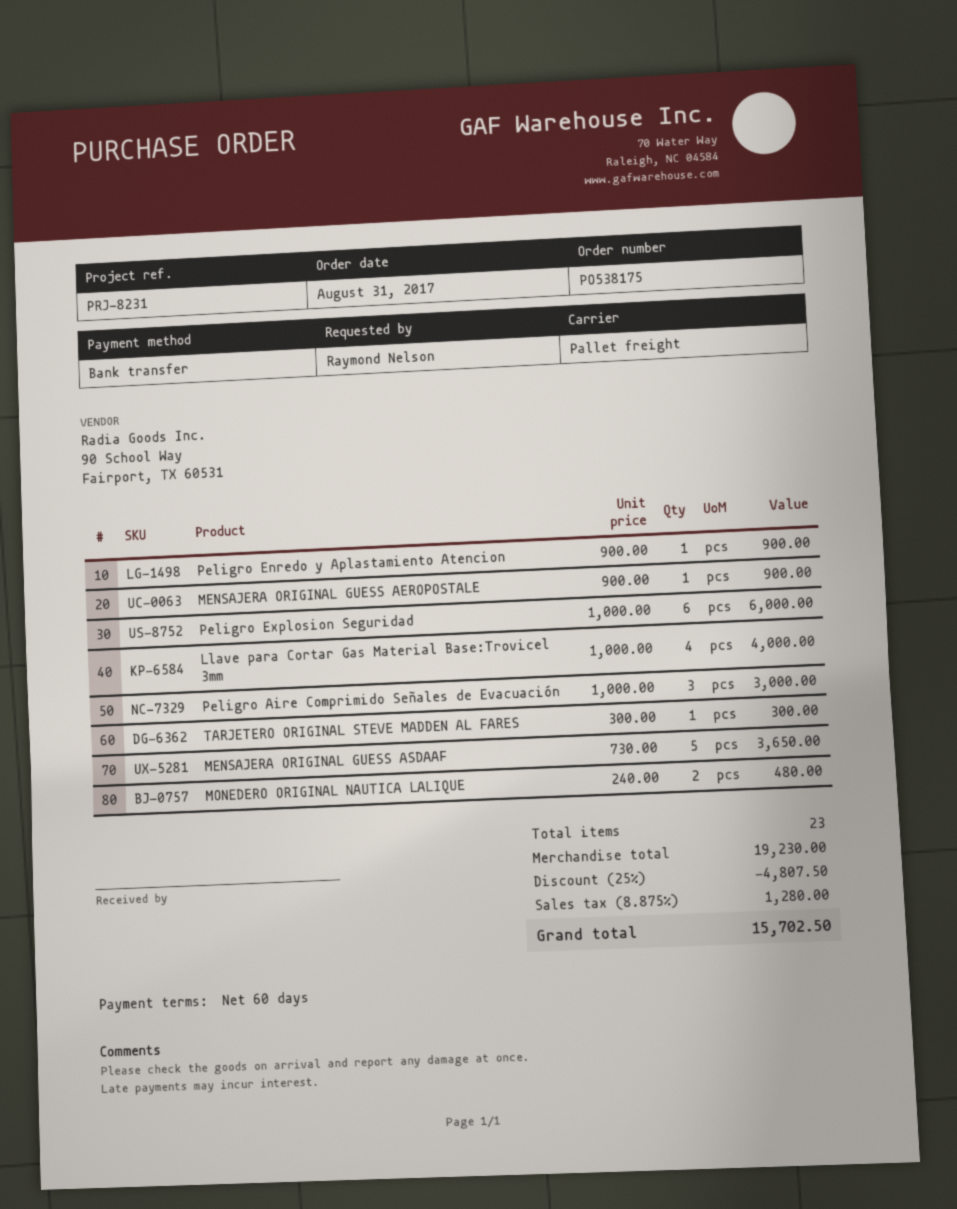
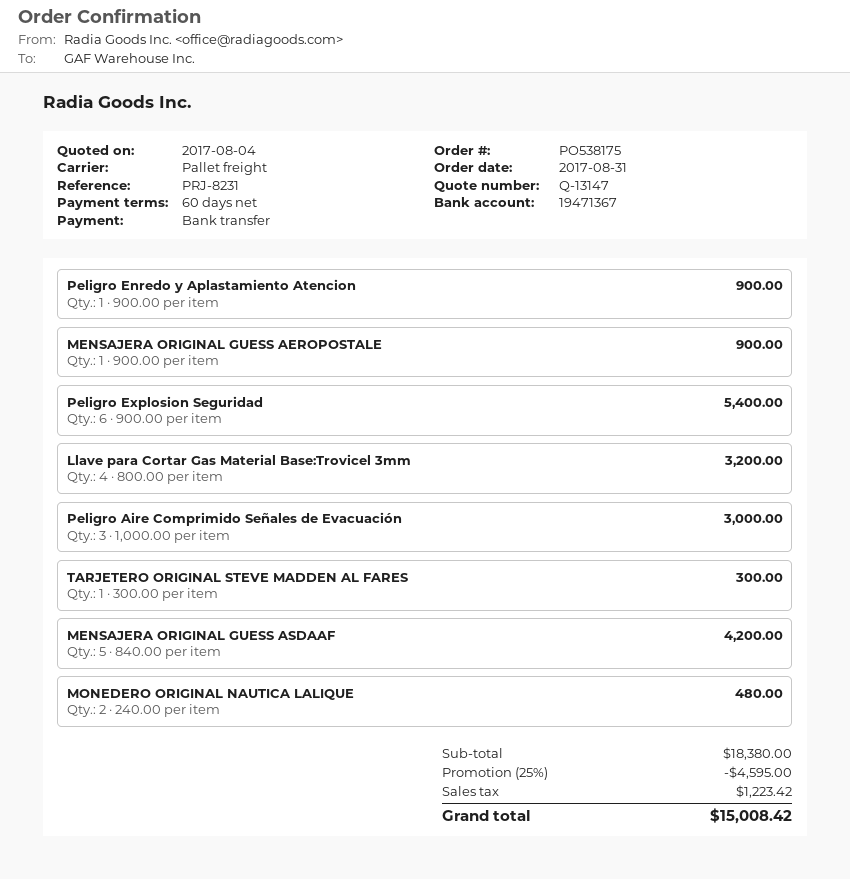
Peligro Explosion Seguridad: 6 x 1000.00 = 6000.00 -> 6 x 900.00 = 5400.00
Llave para Cortar Gas Material Base:Trovicel 3mm: 4 x 1000.00 = 4000.00 -> 4 x 800.00 = 3200.00
MENSAJERA ORIGINAL GUESS ASDAAF: 5 x 730.00 = 3650.00 -> 5 x 840.00 = 4200.00
subtotal: 19230.00 -> 18380.00
discount: 25% = 4807.50 -> 25% = 4595.00
tax: 1280.00 -> 1223.42
total: 15702.50 -> 15008.42

